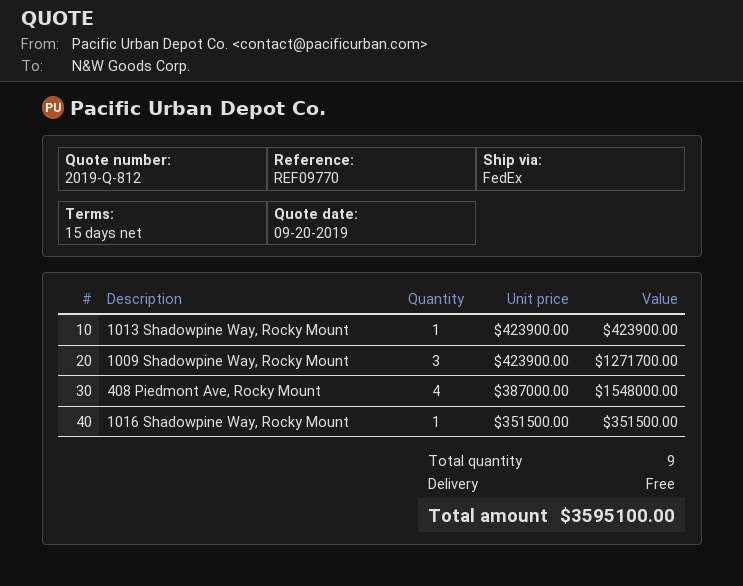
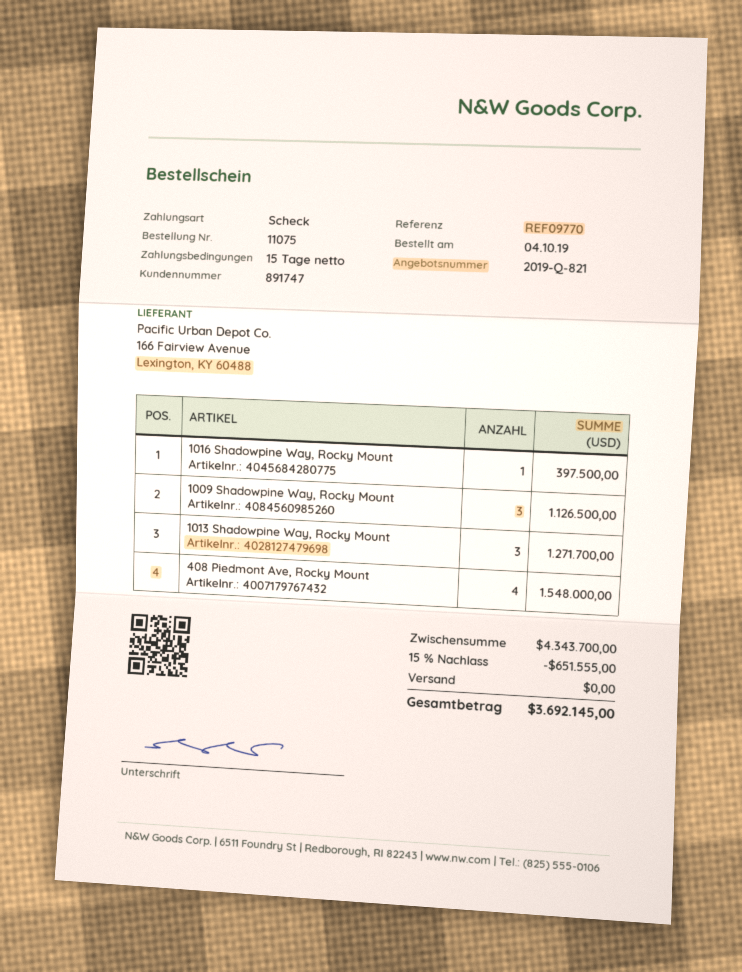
quote number: 2019-Q-812 -> 2019-Q-821
1013 Shadowpine Way, Rocky Mount: 1 for 423900.00 -> 3 for 1271700.00
1009 Shadowpine Way, Rocky Mount: 3 for 1271700.00 -> 3 for 1126500.00
1016 Shadowpine Way, Rocky Mount: 1 for 351500.00 -> 1 for 397500.00
discount: none -> 15% = 651555.00
total: 3595100.00 -> 3692145.00

